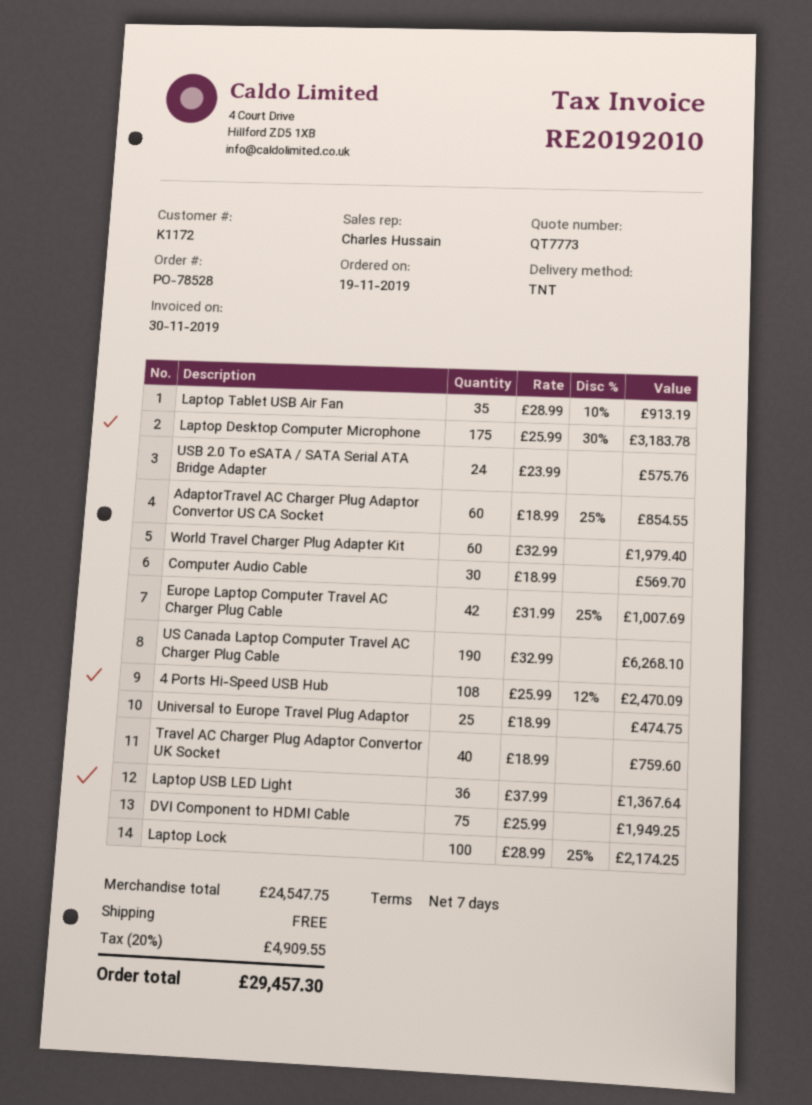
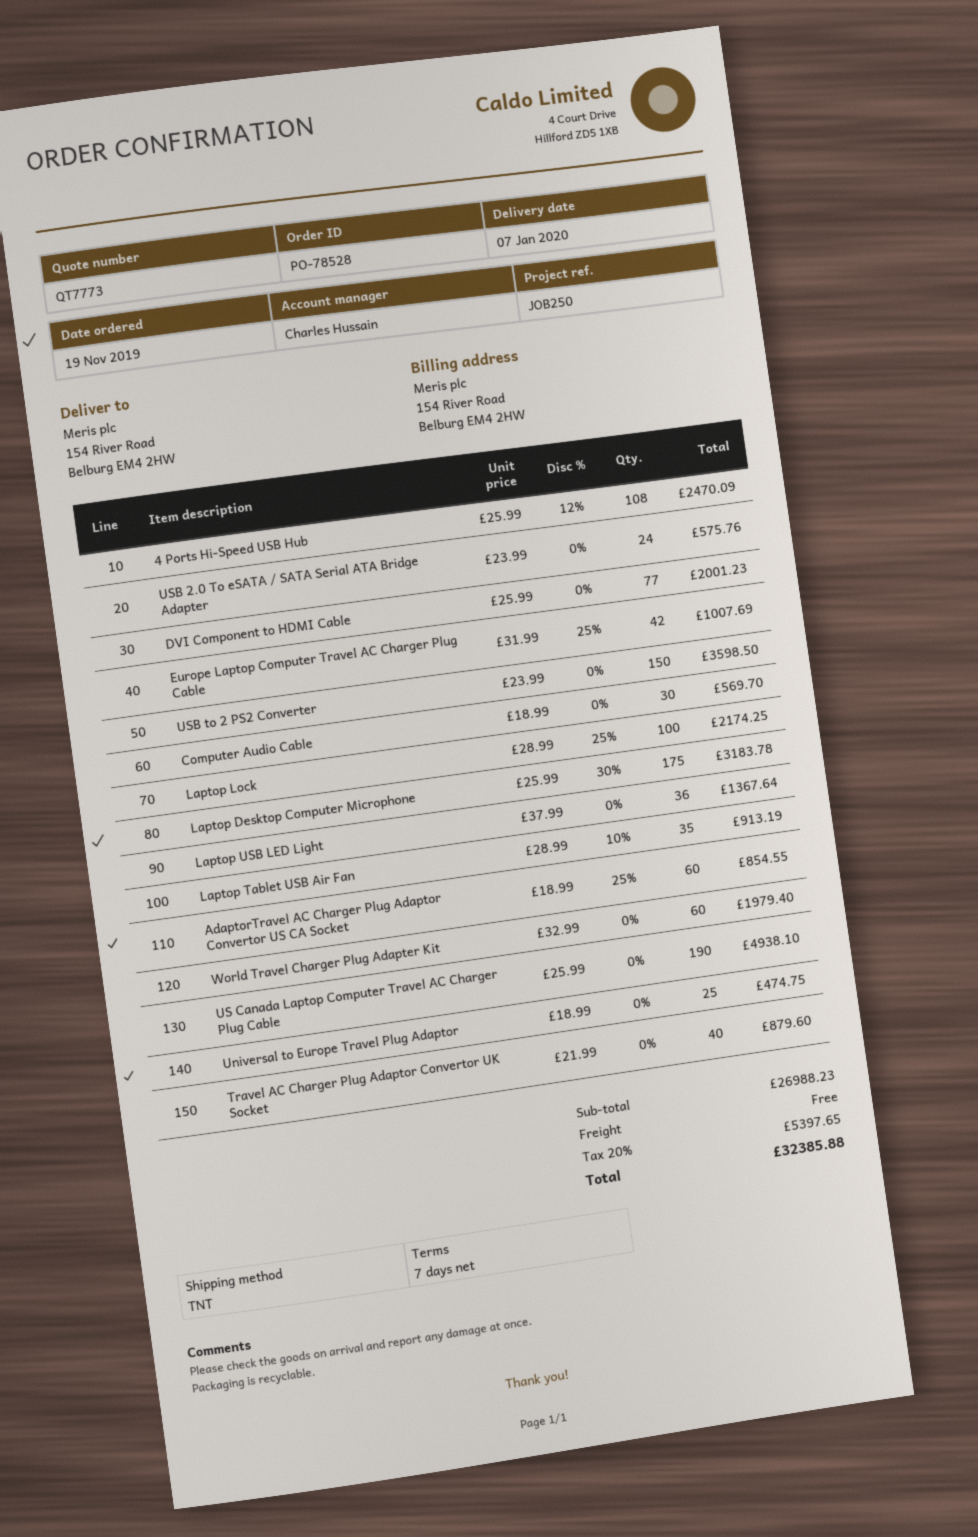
US Canada Laptop Computer Travel AC Charger Plug Cable: 190 x 32.99 = 6268.10 -> 190 x 25.99 = 4938.10
Travel AC Charger Plug Adaptor Convertor UK Socket: 40 x 18.99 = 759.60 -> 40 x 21.99 = 879.60
DVI Component to HDMI Cable: 75 x 25.99 = 1949.25 -> 77 x 25.99 = 2001.23
USB to 2 PS2 Converter: none -> 150 x 23.99 = 3598.50
subtotal: 24547.75 -> 26988.23
tax: 20% = 4909.55 -> 20% = 5397.65
total: 29457.30 -> 32385.88

